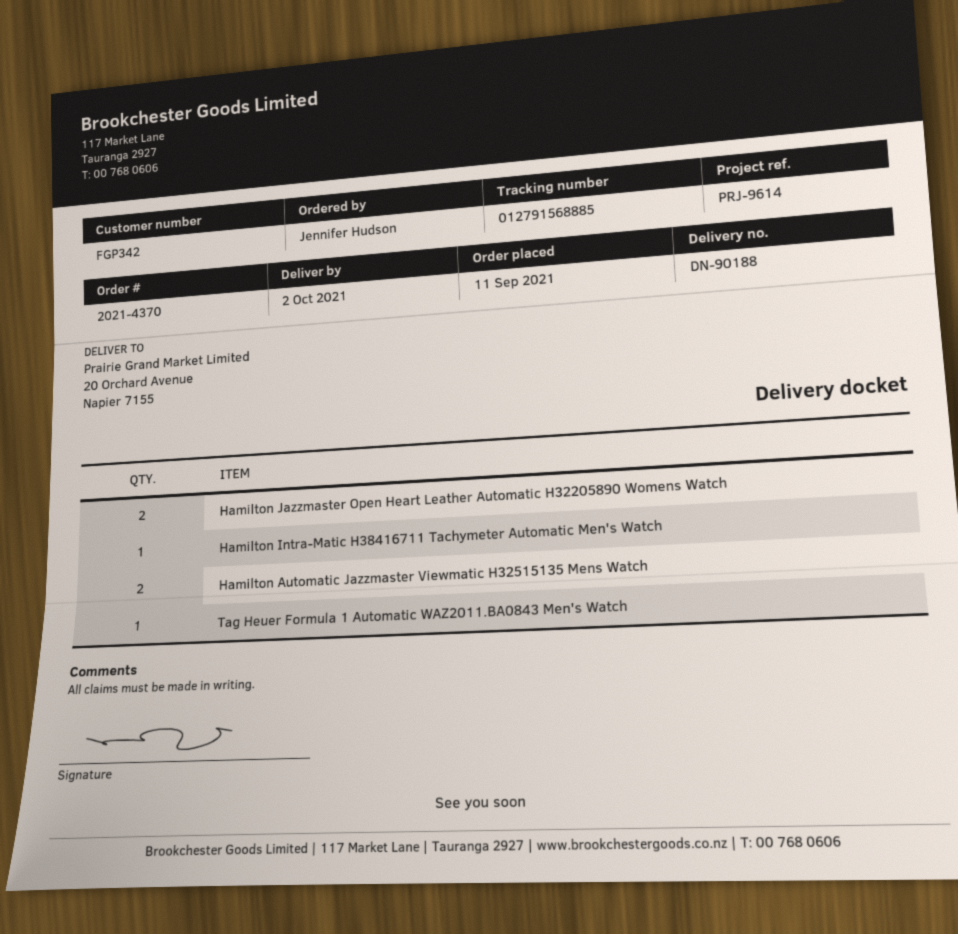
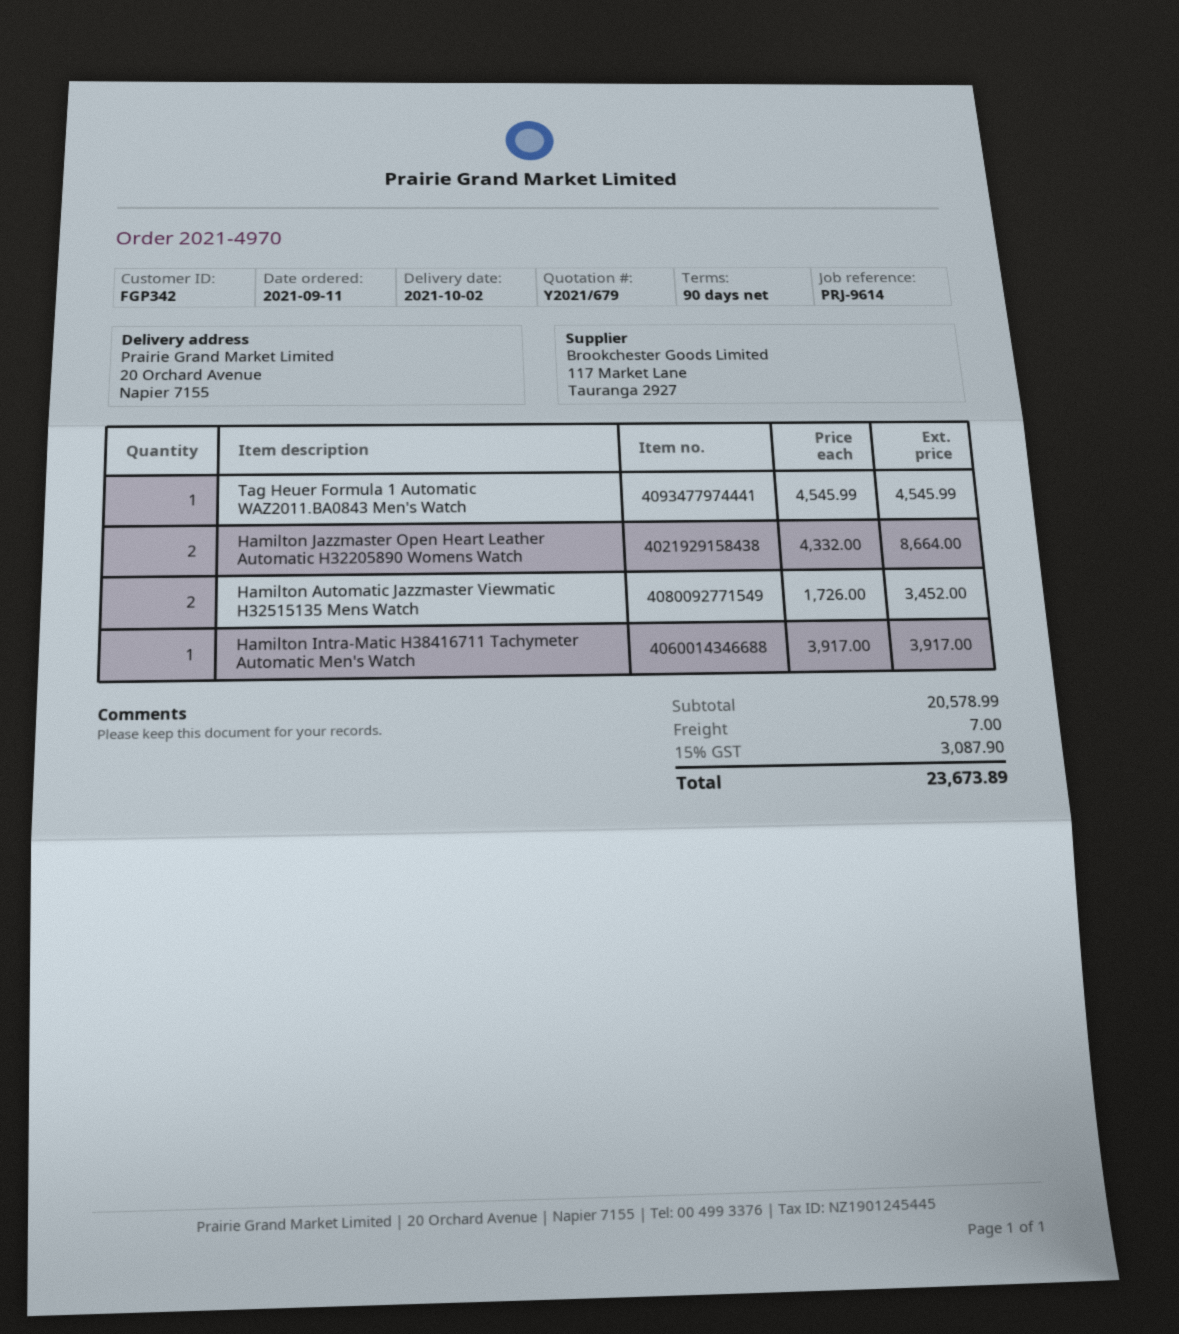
order number: 2021-4370 -> 2021-4970

